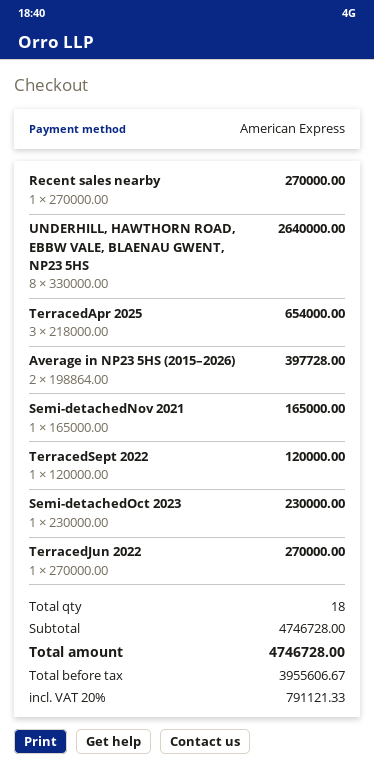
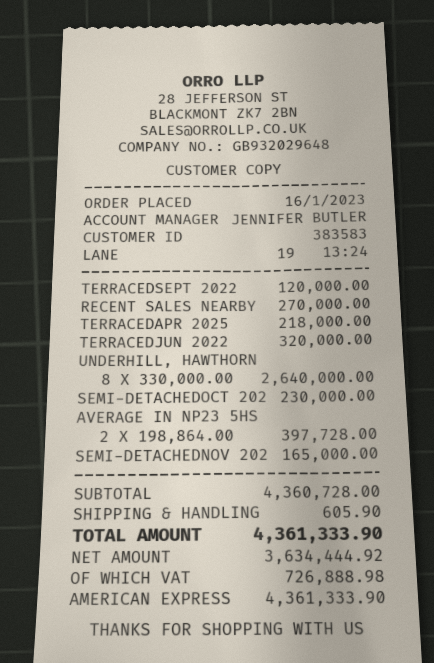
TerracedApr 2025: 3 x 218000.00 = 654000.00 -> 1 x 218000.00 = 218000.00
TerracedJun 2022: 1 x 270000.00 = 270000.00 -> 1 x 320000.00 = 320000.00
subtotal: 4746728.00 -> 4360728.00
shipping: none -> 605.90
net: 3955606.67 -> 3634444.92
tax: 791121.33 -> 726888.98
total: 4746728.00 -> 4361333.90

